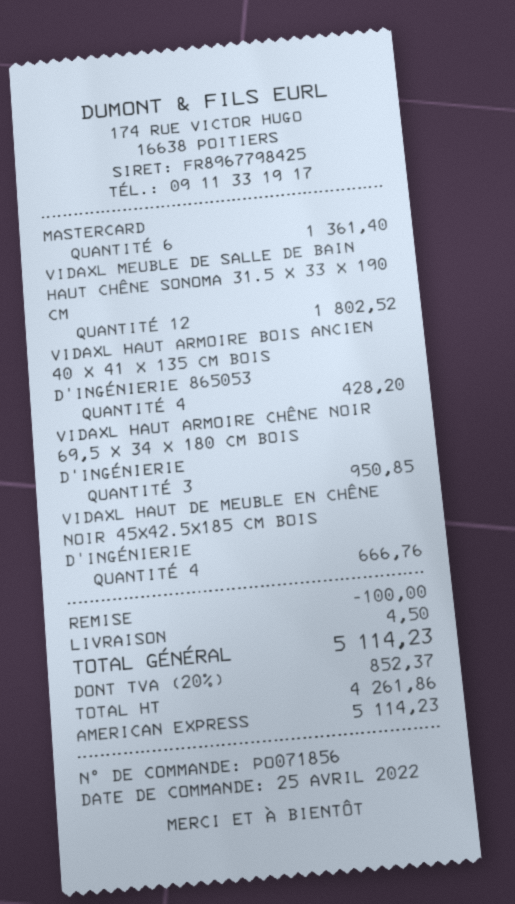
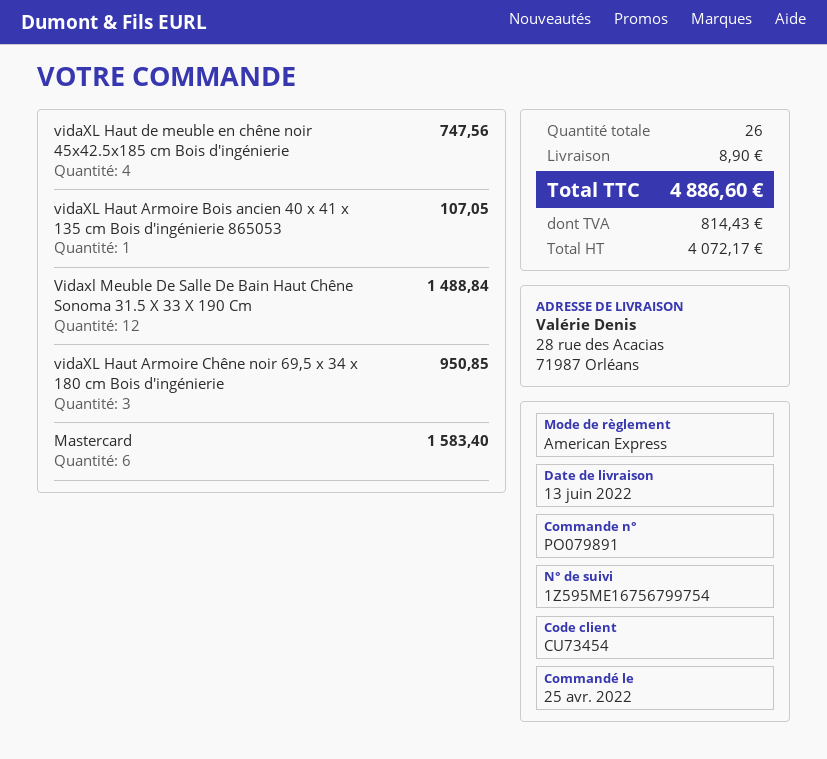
order number: PO071856 -> PO079891
MASTERCARD: 6 for 1361.40 -> 6 for 1583.40
VIDAXL MEUBLE DE SALLE DE BAIN HAUT CHÊNE SONOMA 31.5 X 33 X 190 CM: 12 for 1802.52 -> 12 for 1488.84
VIDAXL HAUT ARMOIRE BOIS ANCIEN 40 X 41 X 135 CM BOIS D'INGÉNIERIE 865053: 4 for 428.20 -> 1 for 107.05
VIDAXL HAUT DE MEUBLE EN CHÊNE NOIR 45X42.5X185 CM BOIS D'INGÉNIERIE: 4 for 666.76 -> 4 for 747.56
discount: 100.00 -> none
shipping: 4.50 -> 8.90
net: 4261.86 -> 4072.17
tax: 852.37 -> 814.43
total: 5114.23 -> 4886.60

